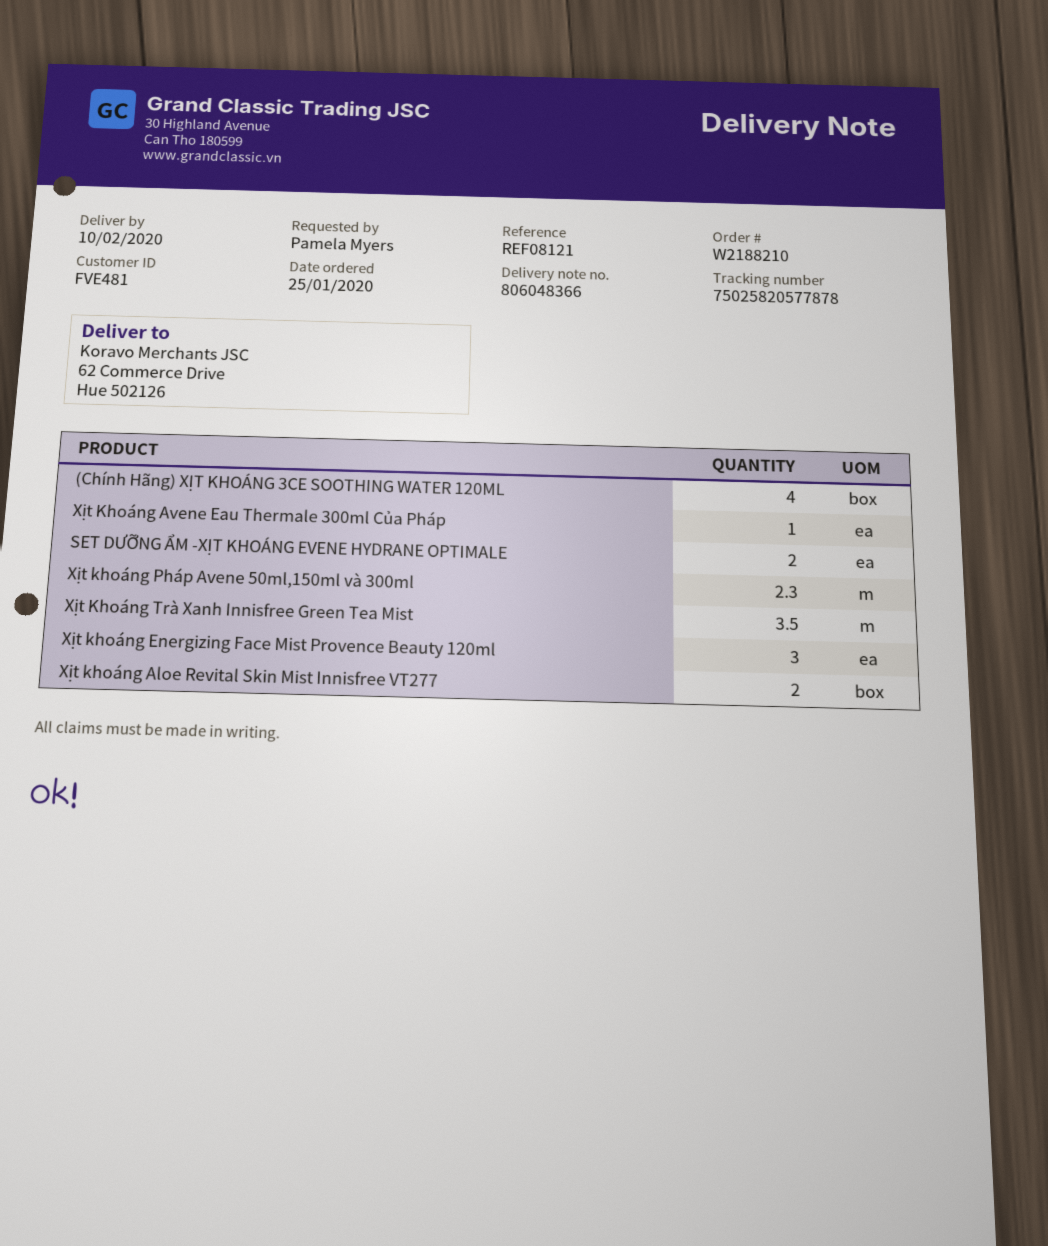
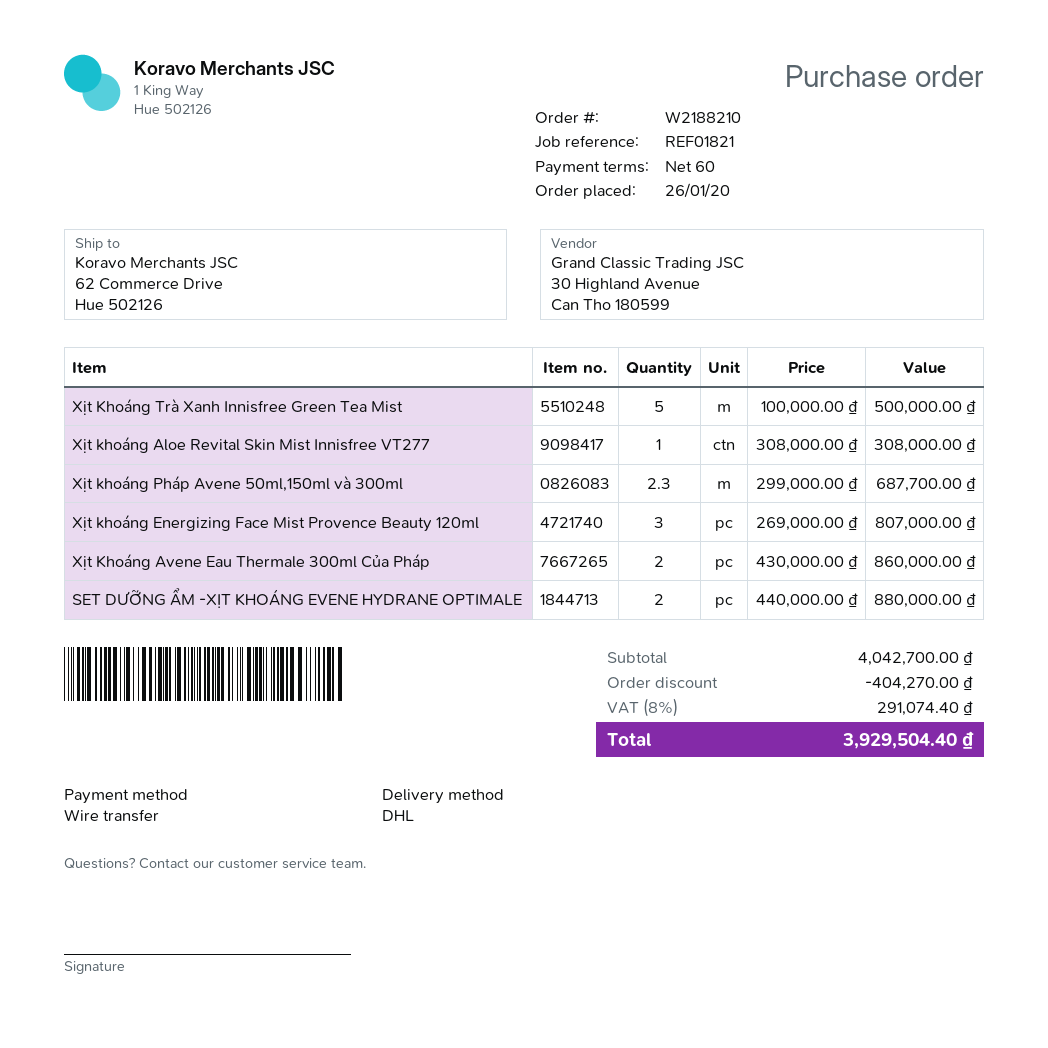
order date: 2020-01-25 -> 2020-01-26
reference: REF08121 -> REF01821
(Chính Hãng) XỊT KHOÁNG 3CE SOOTHING WATER 120ML: 4 -> none
Xịt Khoáng Avene Eau Thermale 300ml Của Pháp: 1 -> 2
Xịt Khoáng Trà Xanh Innisfree Green Tea Mist: 3.5 -> 5
Xịt khoáng Aloe Revital Skin Mist Innisfree VT277: 2 -> 1

